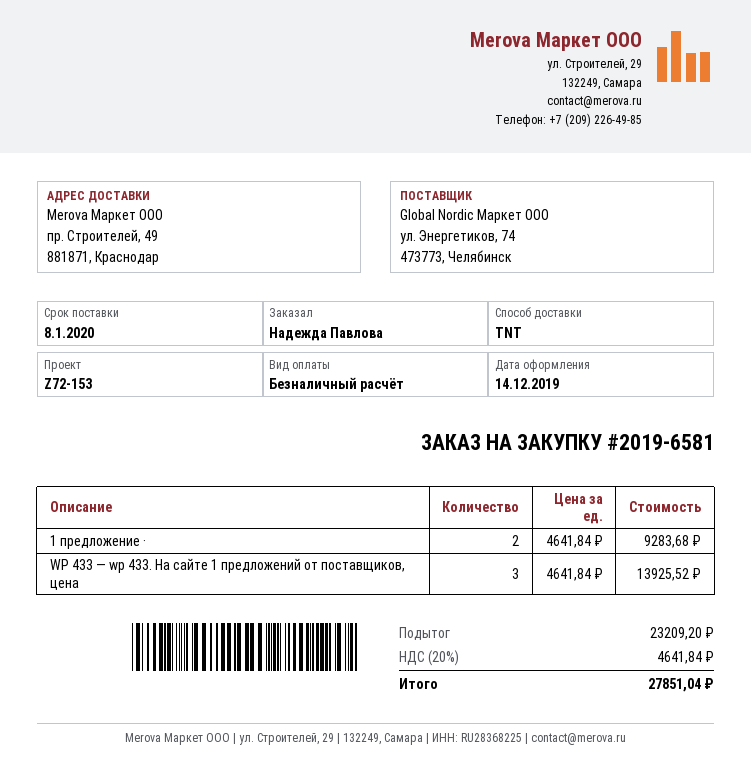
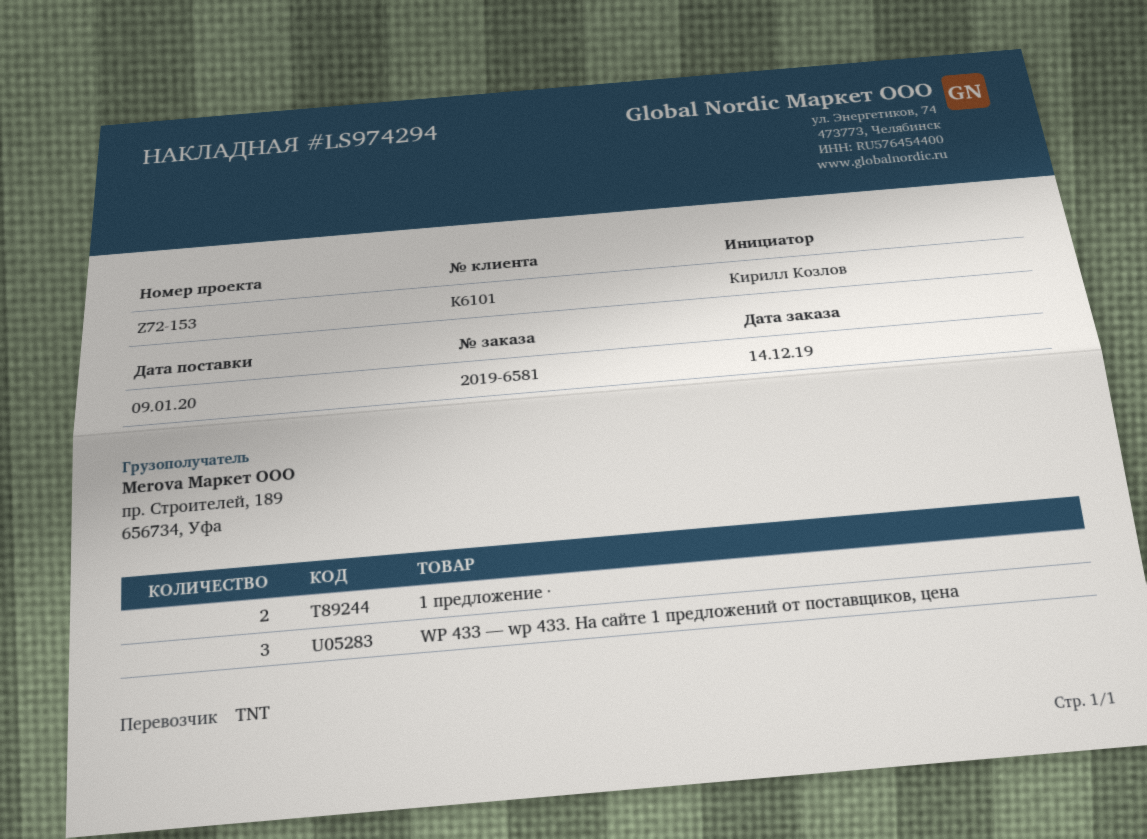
delivery date: 2020-01-08 -> 2020-01-09
ordered by: Надежда Павлова -> Кирилл Козлов
ship to: пр. Строителей, 49, 881871, Краснодар -> пр. Строителей, 189, 656734, Уфа

